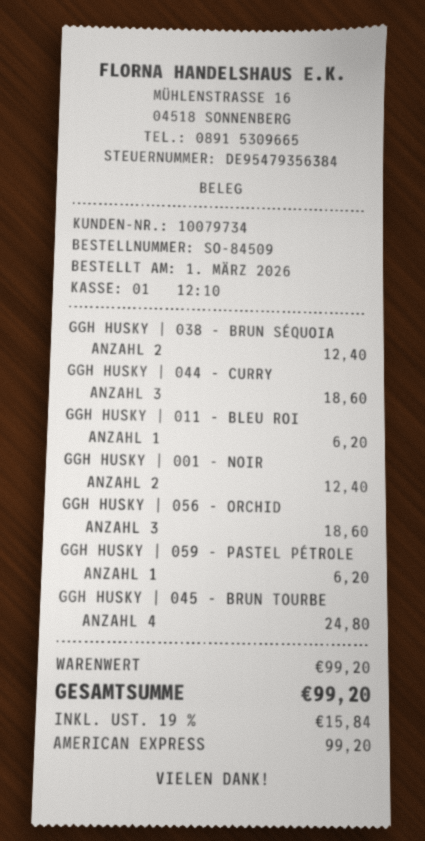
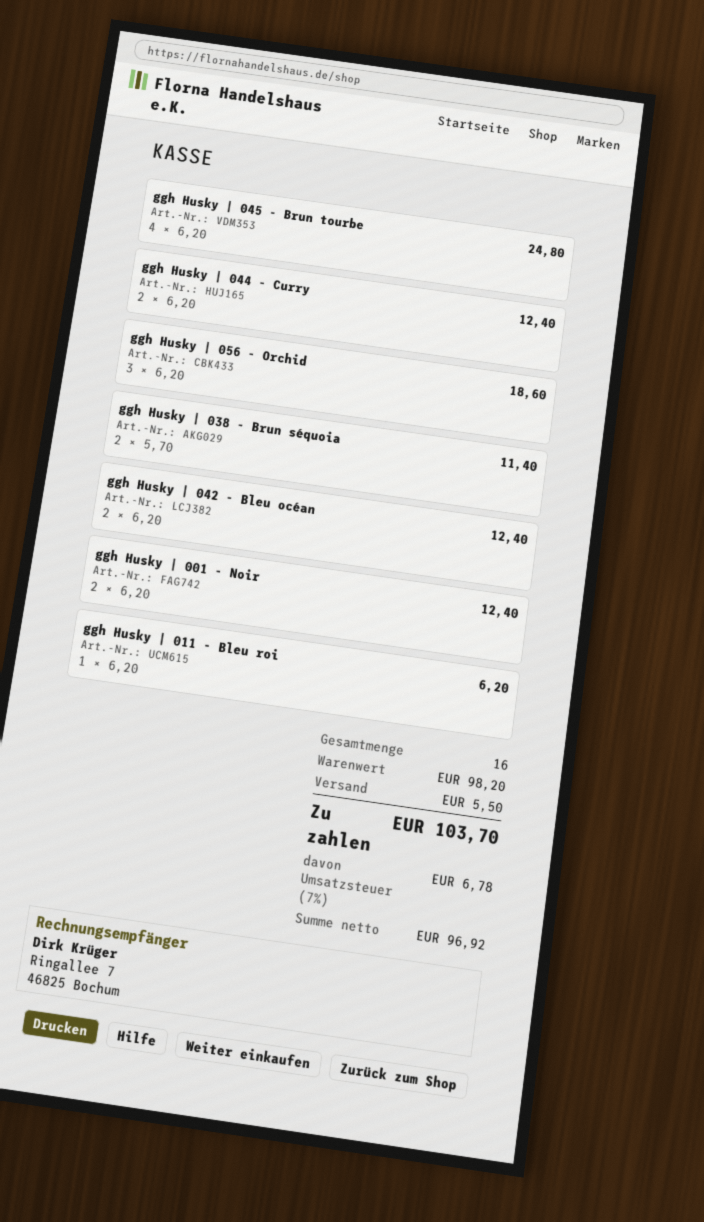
GGH HUSKY | 038 - BRUN SÉQUOIA: 2 for 12.40 -> 2 for 11.40
GGH HUSKY | 044 - CURRY: 3 for 18.60 -> 2 for 12.40
GGH HUSKY | 059 - PASTEL PÉTROLE: 1 for 6.20 -> none
ggh Husky | 042 - Bleu océan: none -> 2 for 12.40
subtotal: 99.20 -> 98.20
shipping: none -> 5.50
tax: 19% = 15.84 -> 7% = 6.78
total: 99.20 -> 103.70

